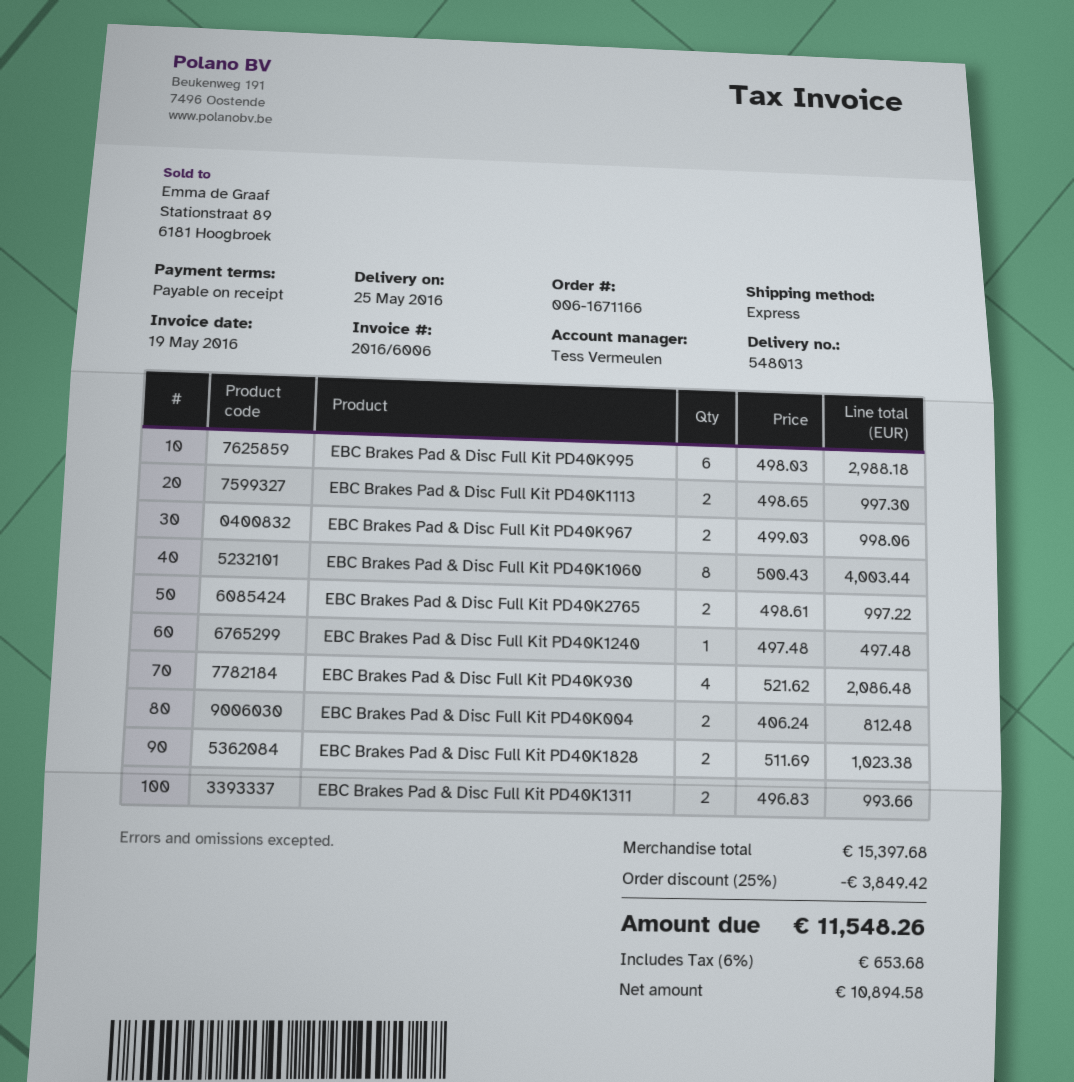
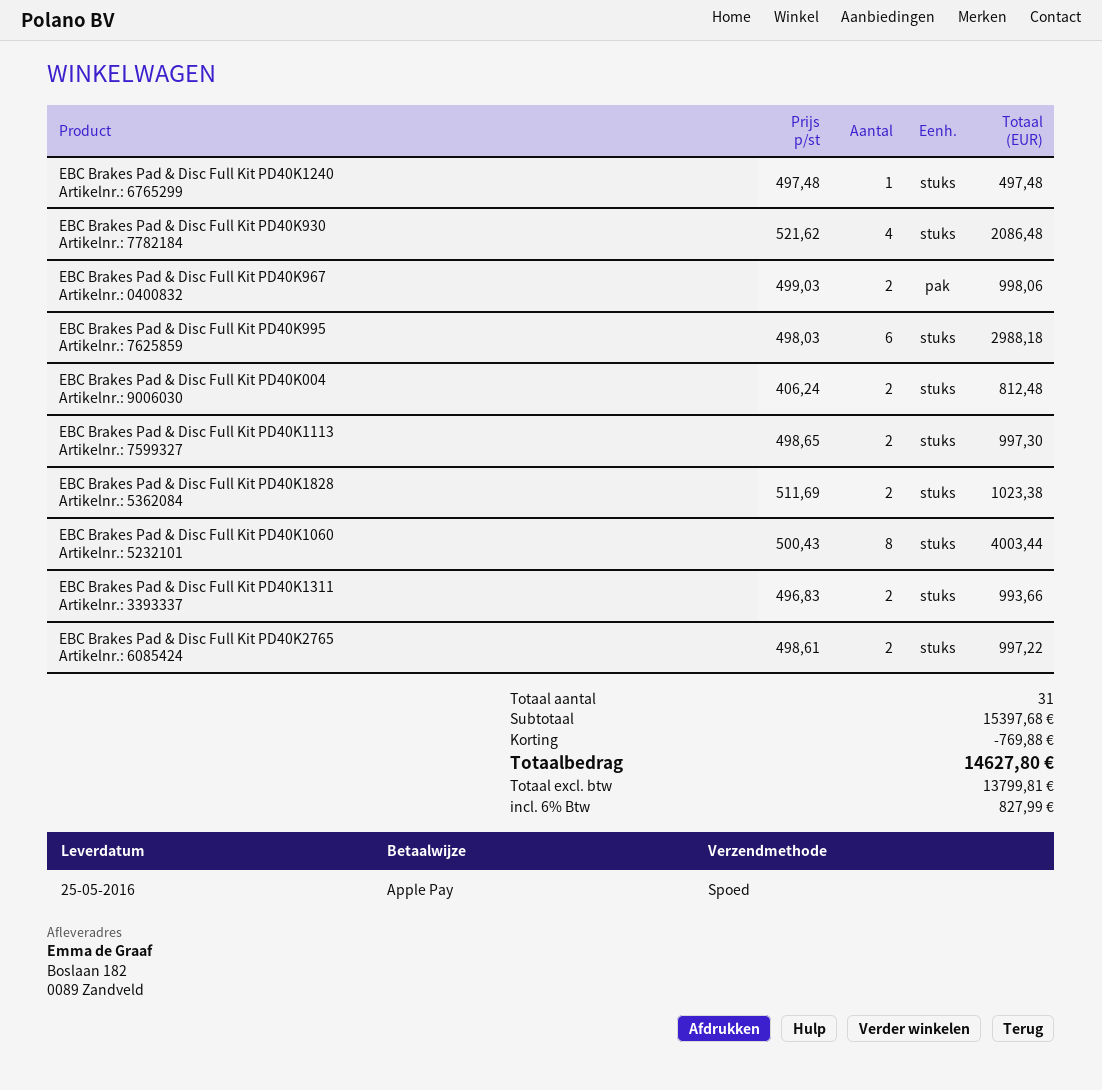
discount: 3849.42 -> 769.88
net: 10894.58 -> 13799.81
tax: 6% = 653.68 -> 6% = 827.99
total: 11548.26 -> 14627.80

